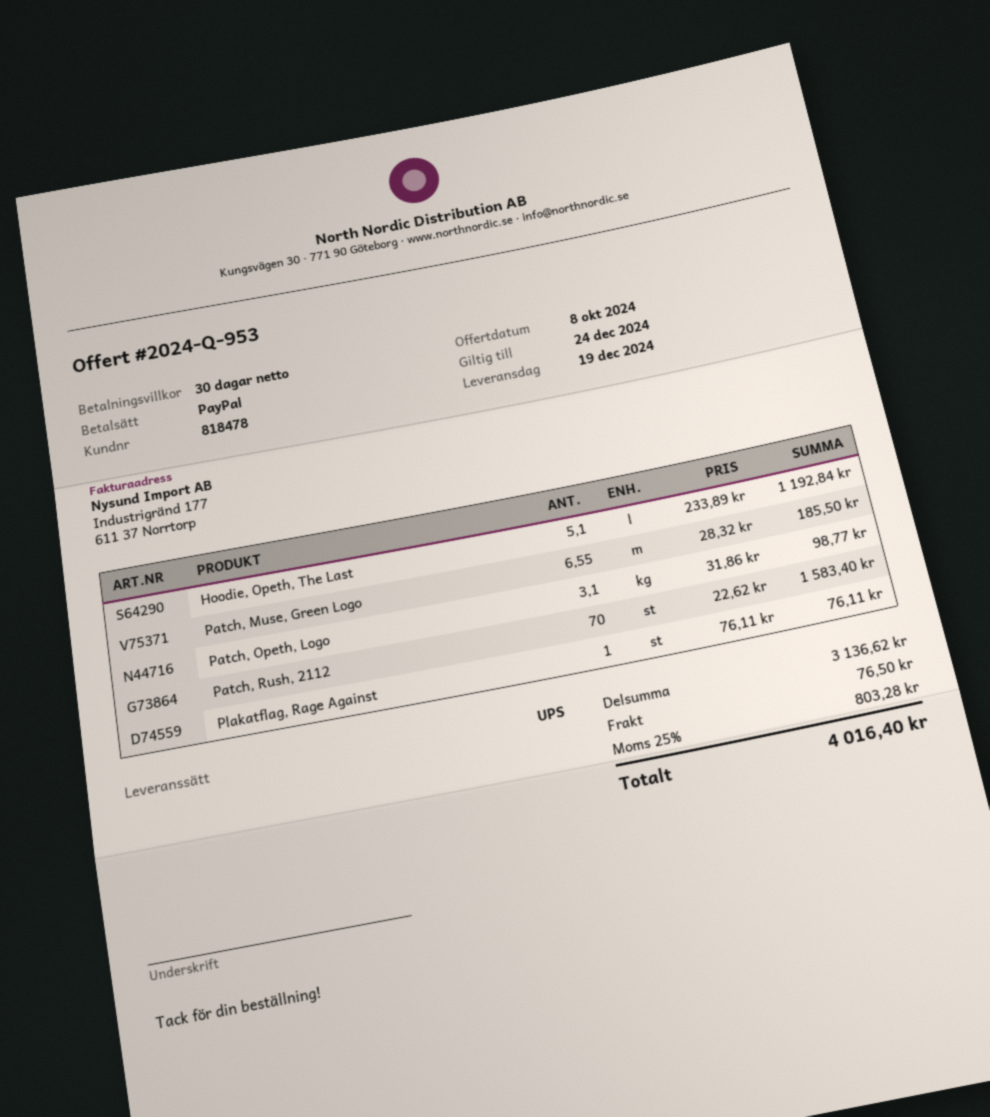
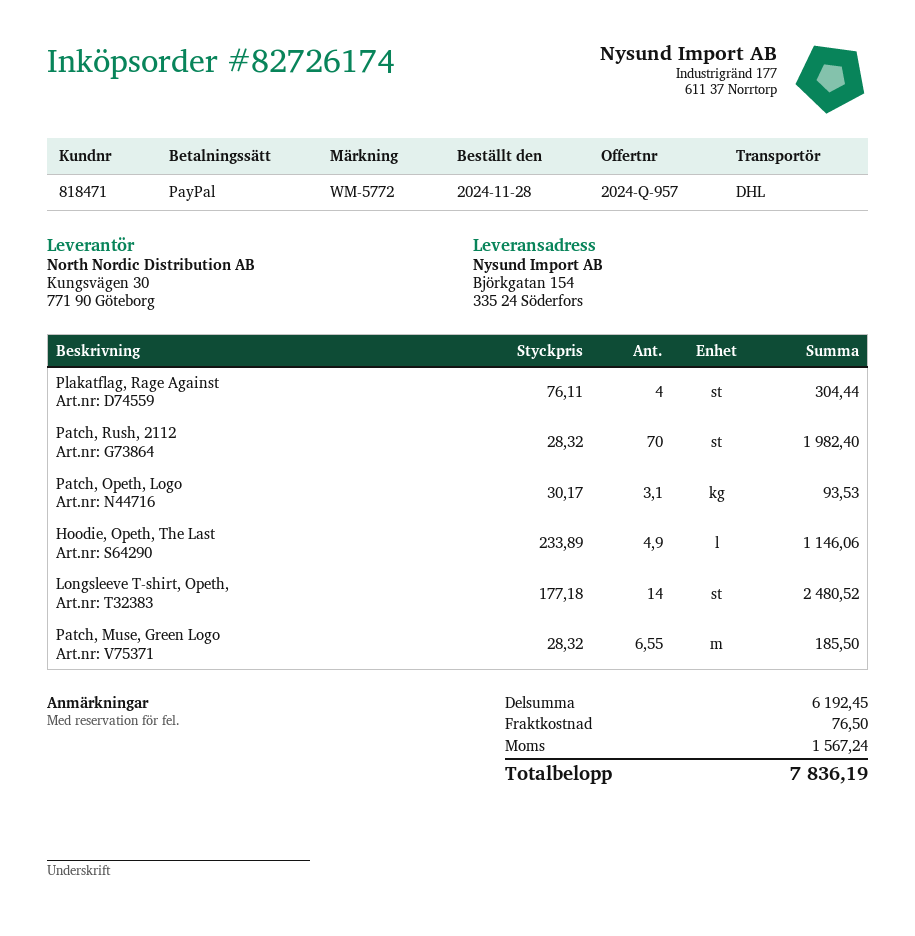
quote number: 2024-Q-953 -> 2024-Q-957
customer number: 818478 -> 818471
shipping method: UPS -> DHL
Hoodie, Opeth, The Last: 5.1 x 233.89 = 1192.84 -> 4.9 x 233.89 = 1146.06
Patch, Opeth, Logo: 3.1 x 31.86 = 98.77 -> 3.1 x 30.17 = 93.53
Patch, Rush, 2112: 70 x 22.62 = 1583.40 -> 70 x 28.32 = 1982.40
Plakatflag, Rage Against: 1 x 76.11 = 76.11 -> 4 x 76.11 = 304.44
Longsleeve T-shirt, Opeth,: none -> 14 x 177.18 = 2480.52
subtotal: 3136.62 -> 6192.45
tax: 803.28 -> 1567.24
total: 4016.40 -> 7836.19

